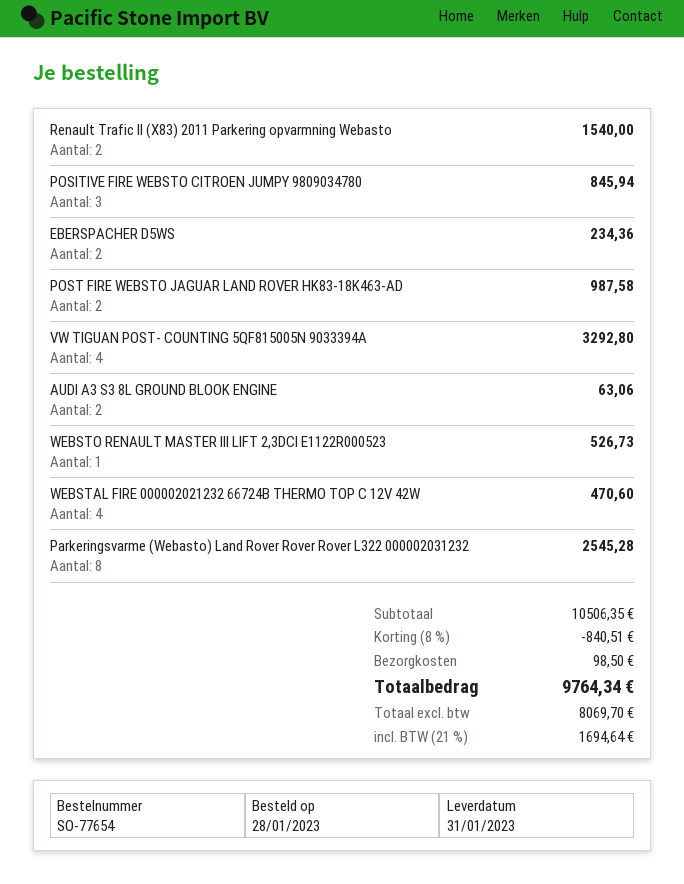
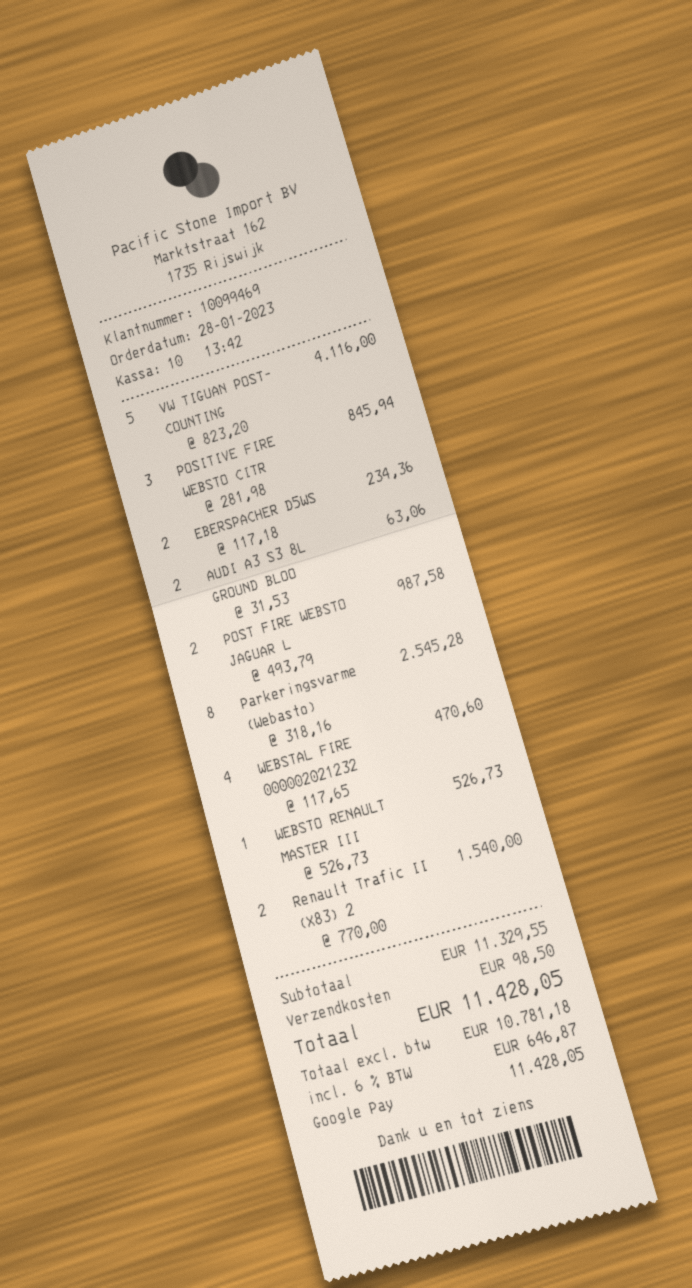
VW TIGUAN POST- COUNTING 5QF815005N 9033394A: 4 for 3292.80 -> 5 for 4116.00
subtotal: 10506.35 -> 11329.55
discount: 8% = 840.51 -> none
net: 8069.70 -> 10781.18
tax: 21% = 1694.64 -> 6% = 646.87
total: 9764.34 -> 11428.05

